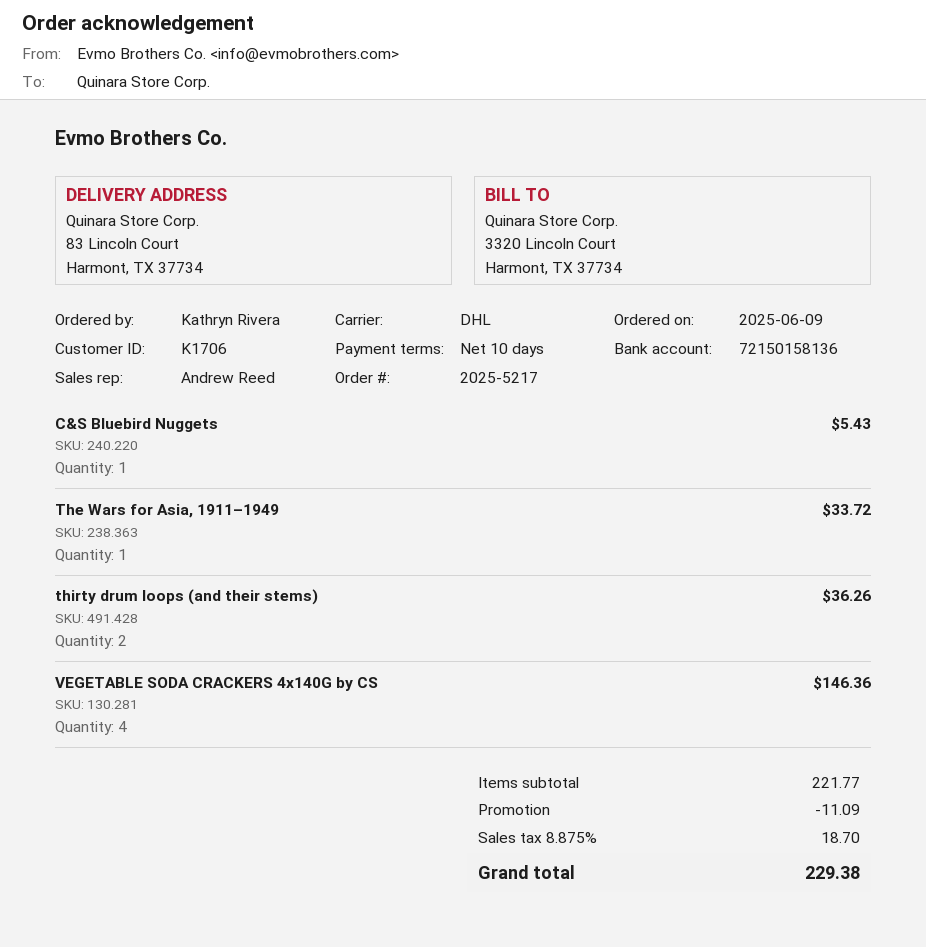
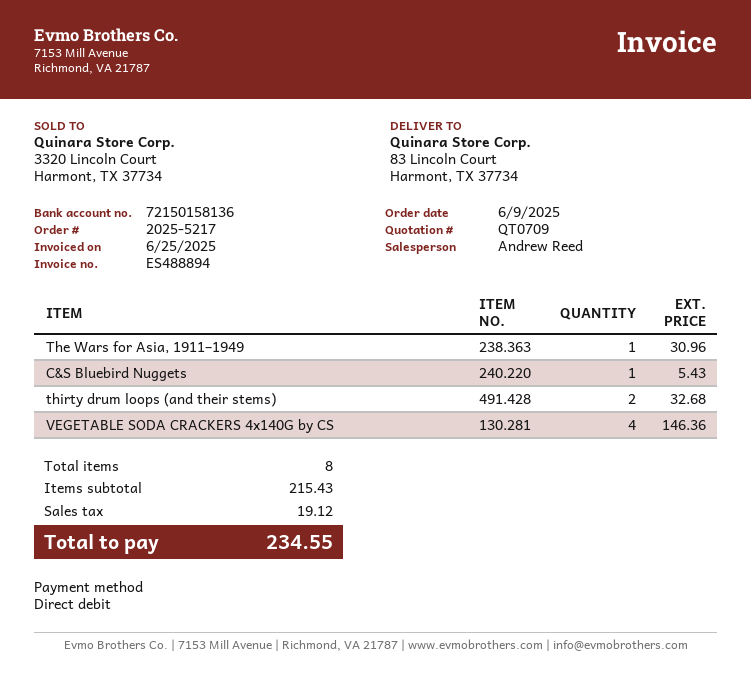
The Wars for Asia, 1911–1949: 1 for 33.72 -> 1 for 30.96
thirty drum loops (and their stems): 2 for 36.26 -> 2 for 32.68
subtotal: 221.77 -> 215.43
discount: 11.09 -> none
tax: 18.70 -> 19.12
total: 229.38 -> 234.55

